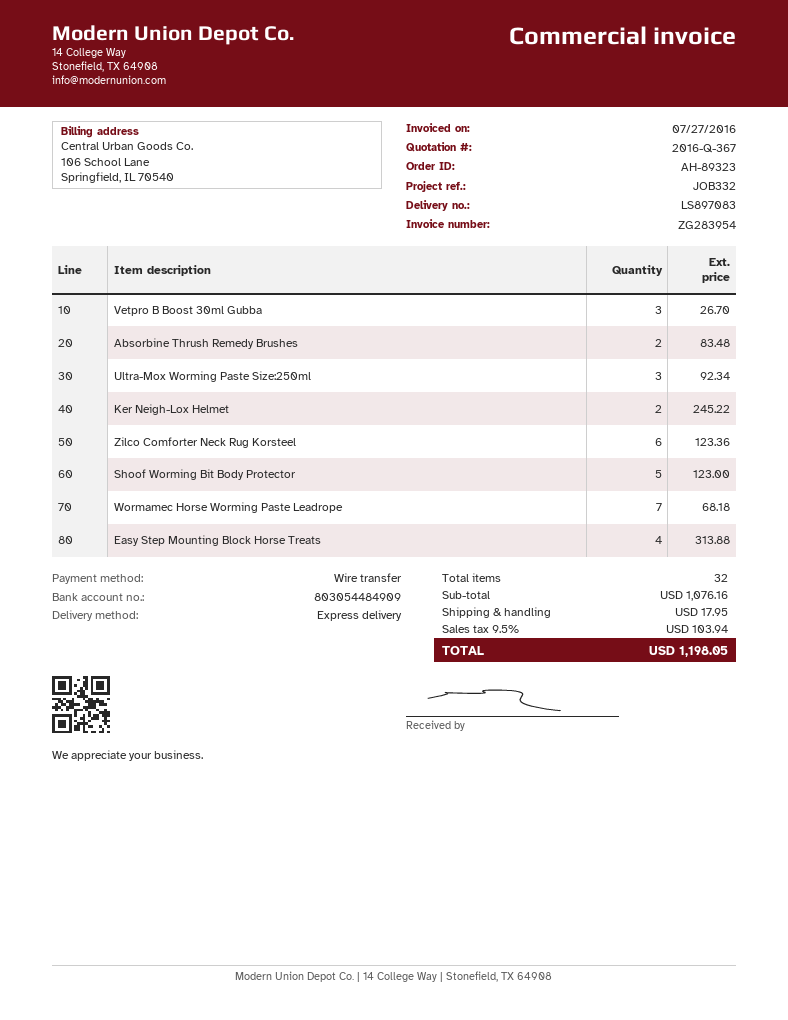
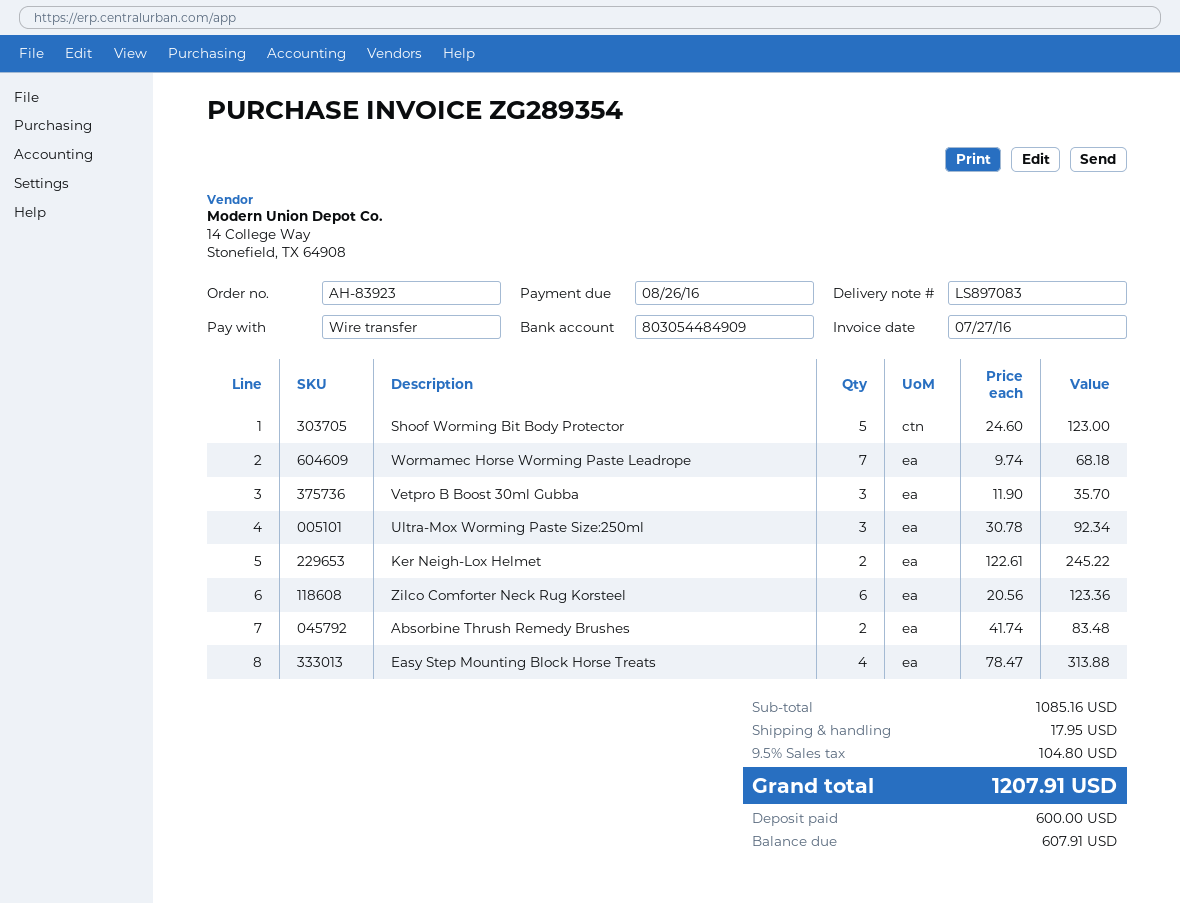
order number: AH-89323 -> AH-83923
invoice number: ZG283954 -> ZG289354
Vetpro B Boost 30ml Gubba: 3 for 26.70 -> 3 for 35.70
subtotal: 1076.16 -> 1085.16
tax: 9.5% = 103.94 -> 9.5% = 104.80
total: 1198.05 -> 1207.91

